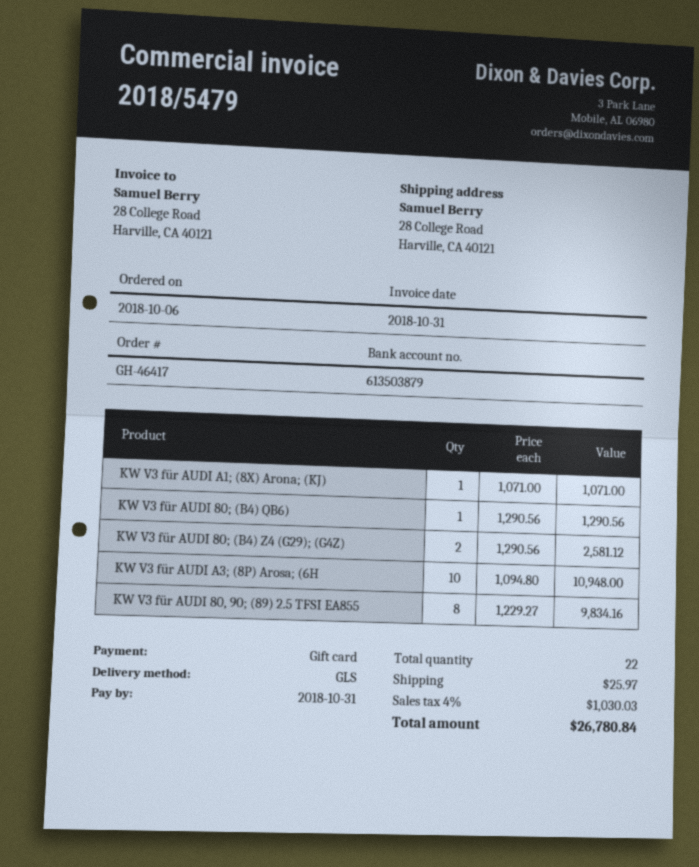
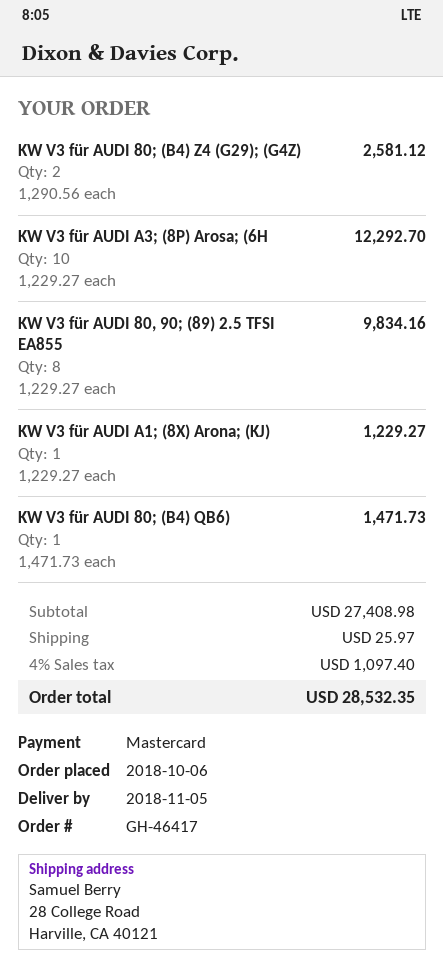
payment method: gift card -> Mastercard
KW V3 für AUDI A1; (8X) Arona; (KJ): 1 x 1071.00 = 1071.00 -> 1 x 1229.27 = 1229.27
KW V3 für AUDI 80; (B4) QB6): 1 x 1290.56 = 1290.56 -> 1 x 1471.73 = 1471.73
KW V3 für AUDI A3; (8P) Arosa; (6H: 10 x 1094.80 = 10948.00 -> 10 x 1229.27 = 12292.70
tax: 4% = 1030.03 -> 4% = 1097.40
total: 26780.84 -> 28532.35

